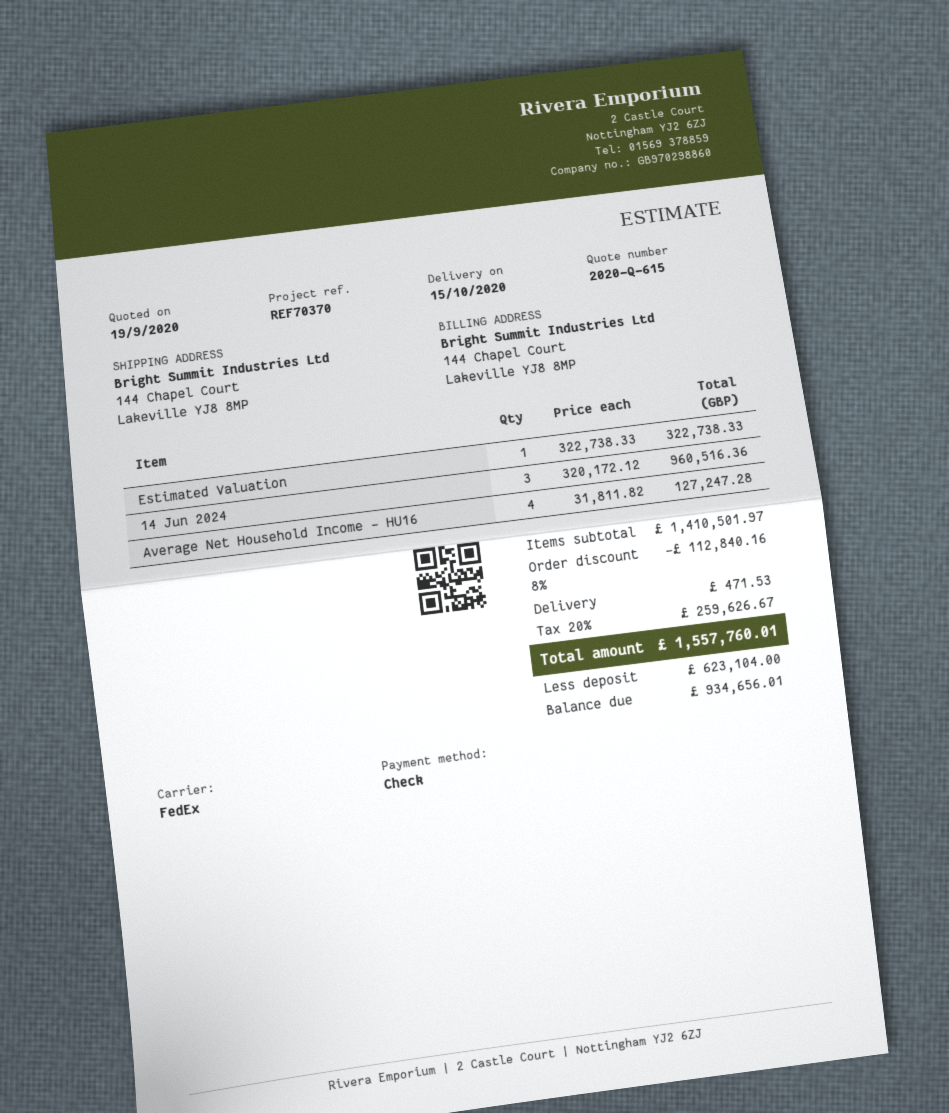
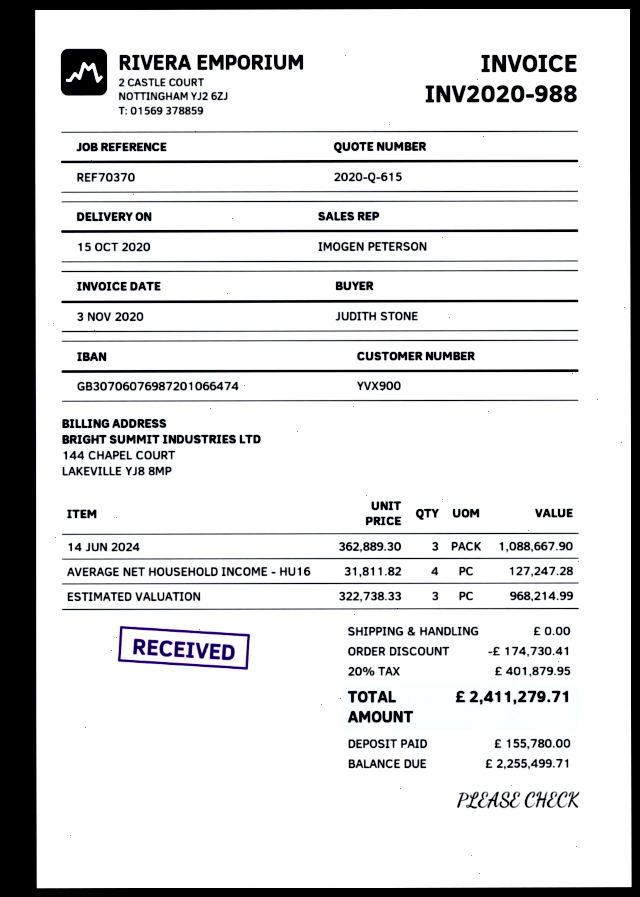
Estimated Valuation: 1 x 322738.33 = 322738.33 -> 3 x 322738.33 = 968214.99
14 Jun 2024: 3 x 320172.12 = 960516.36 -> 3 x 362889.30 = 1088667.90
discount: 112840.16 -> 174730.41
shipping: 471.53 -> 0.00
tax: 20% = 259626.67 -> 20% = 401879.95
total: 1557760.01 -> 2411279.71
deposit: 623104.00 -> 155780.00
balance: 934656.01 -> 2255499.71

